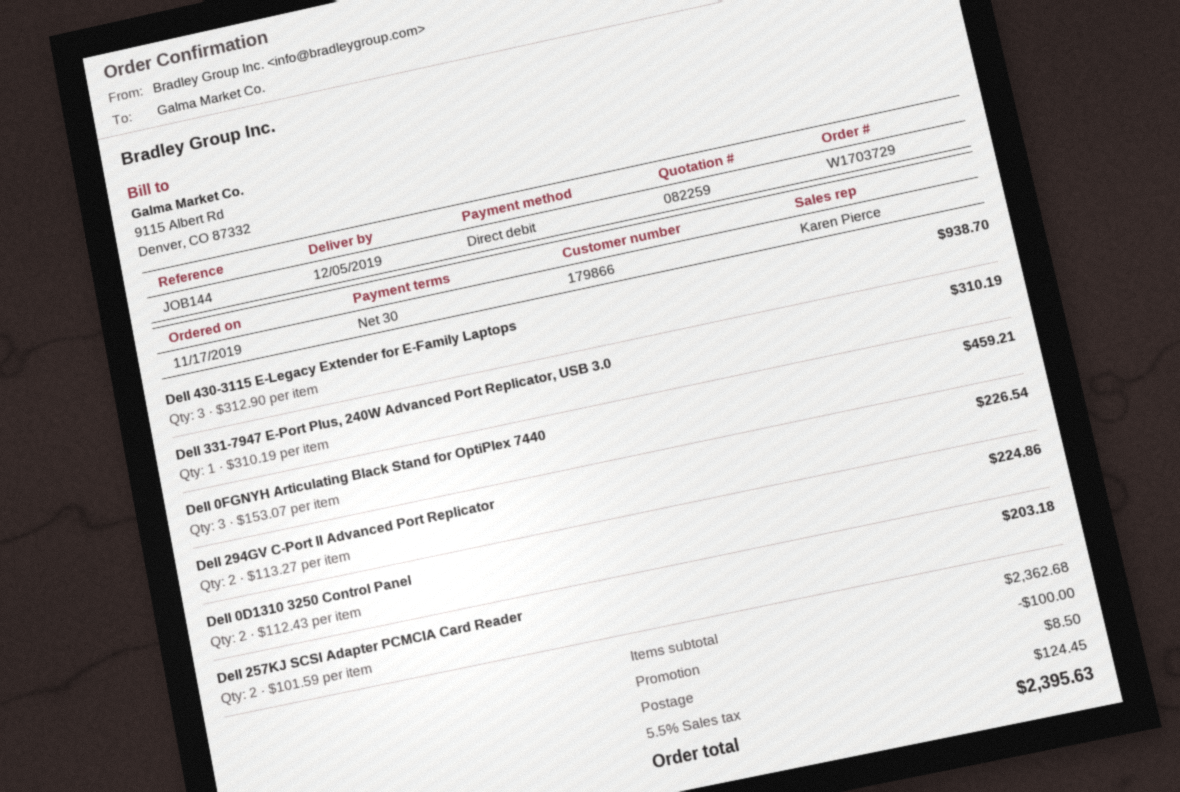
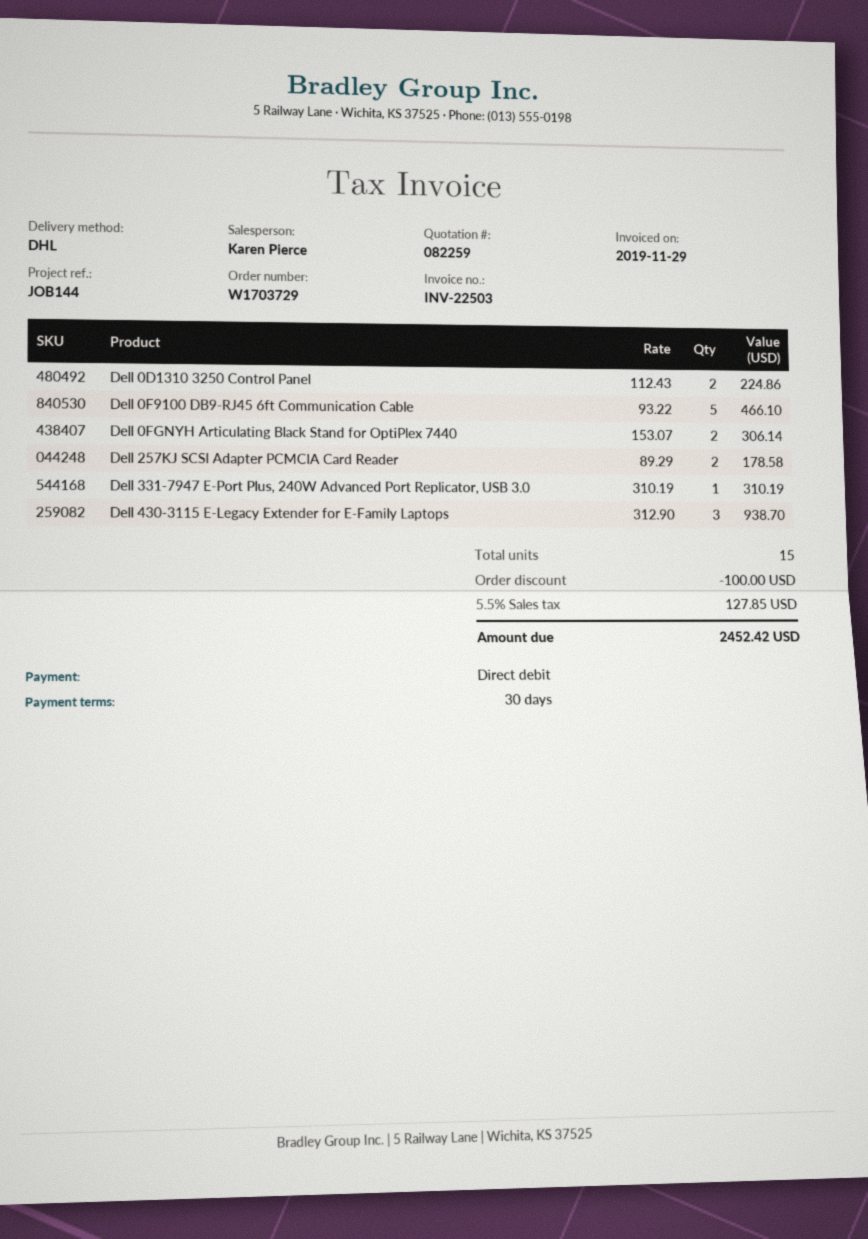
Dell 0FGNYH Articulating Black Stand for OptiPlex 7440: 3 x 153.07 = 459.21 -> 2 x 153.07 = 306.14
Dell 294GV C-Port II Advanced Port Replicator: 2 x 113.27 = 226.54 -> none
Dell 257KJ SCSI Adapter PCMCIA Card Reader: 2 x 101.59 = 203.18 -> 2 x 89.29 = 178.58
Dell 0F9100 DB9-RJ45 6ft Communication Cable: none -> 5 x 93.22 = 466.10
shipping: 8.50 -> none
tax: 5.5% = 124.45 -> 5.5% = 127.85
total: 2395.63 -> 2452.42

